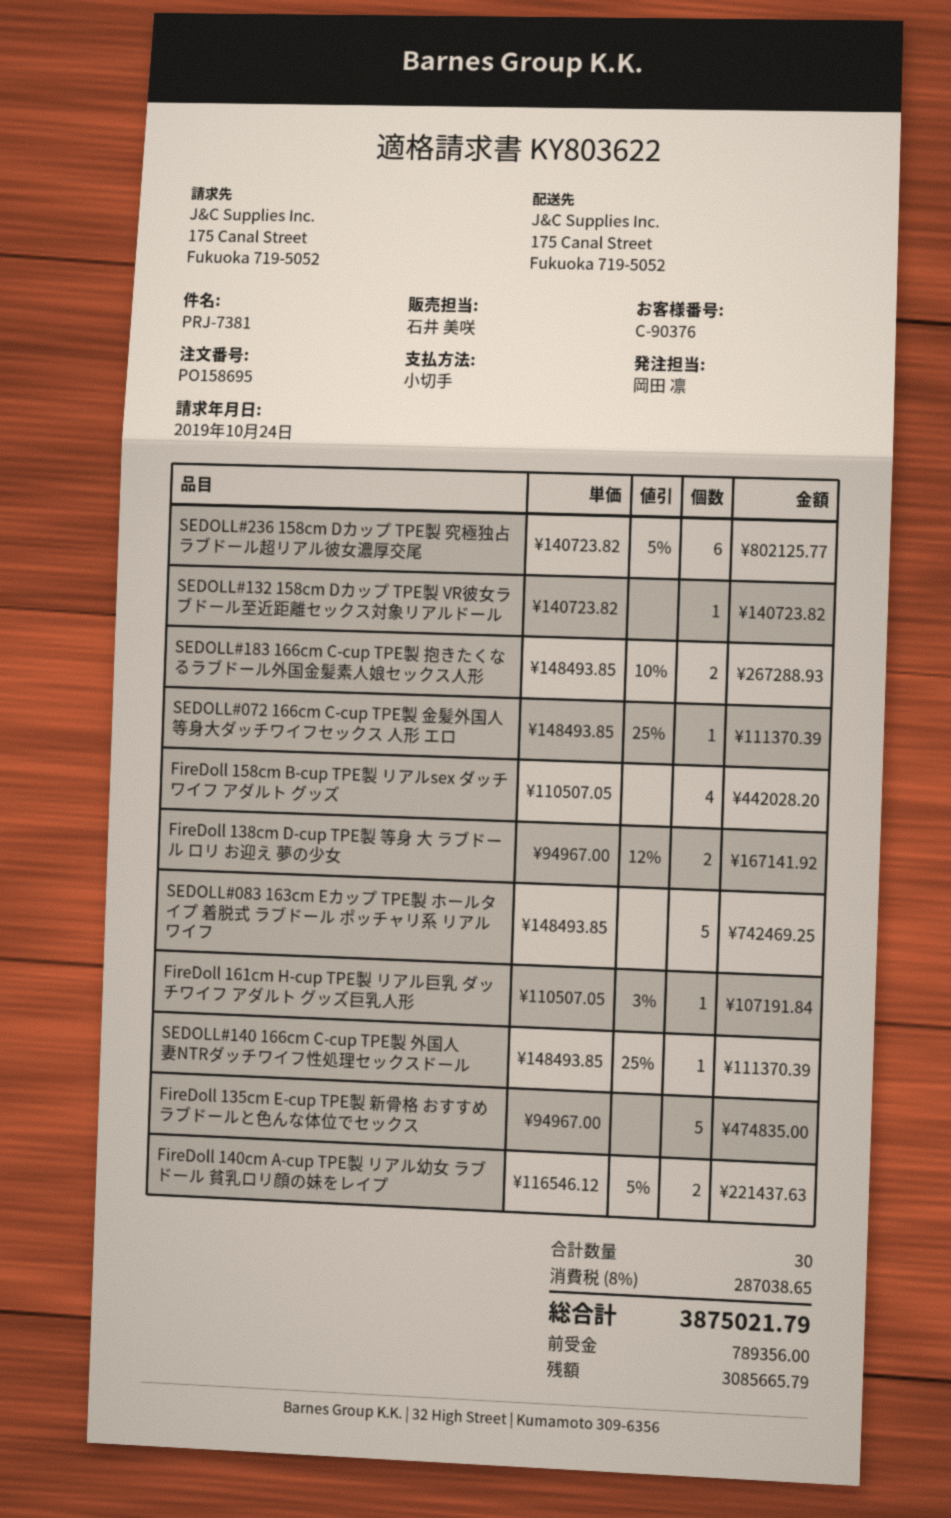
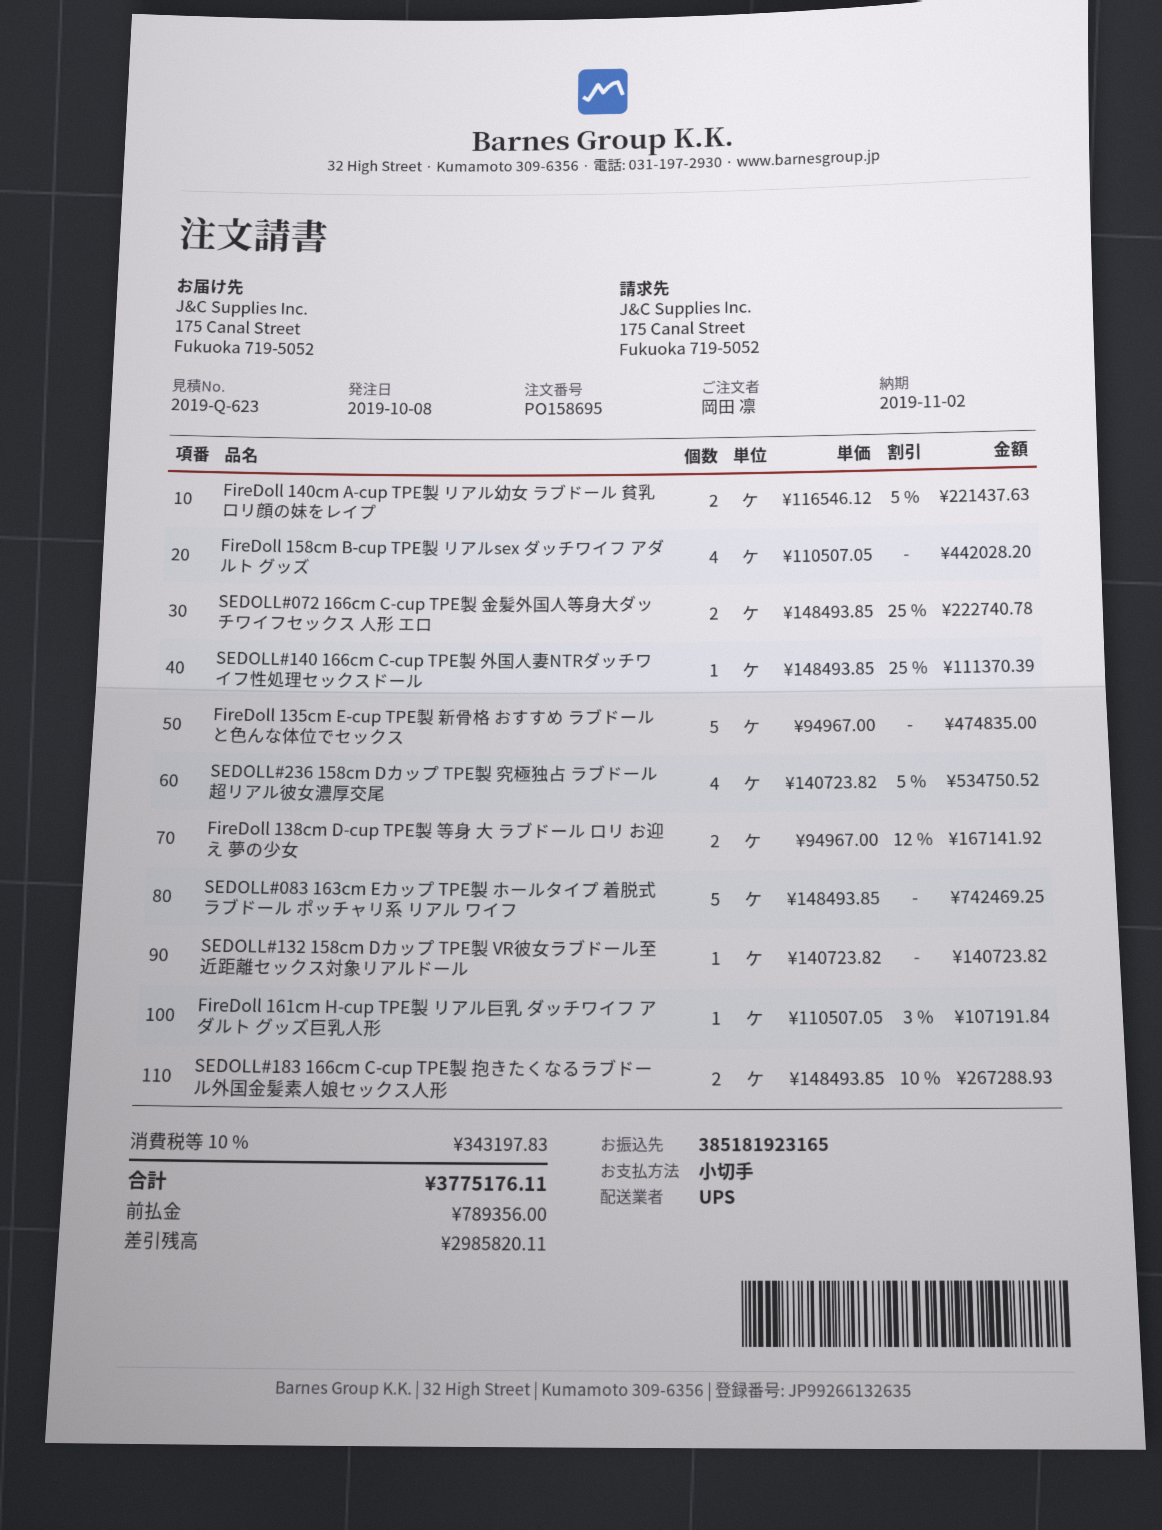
SEDOLL#236 158cm Dカップ TPE製 究極独占 ラブドール超リアル彼女濃厚交尾: 6 x 140723.82 - 5% = 802125.77 -> 4 x 140723.82 - 5% = 534750.52
SEDOLL#072 166cm C-cup TPE製 金髪外国人等身大ダッチワイフセックス 人形 エロ: 1 x 148493.85 - 25% = 111370.39 -> 2 x 148493.85 - 25% = 222740.78
tax: 8% = 287038.65 -> 10% = 343197.83
total: 3875021.79 -> 3775176.11
balance: 3085665.79 -> 2985820.11

